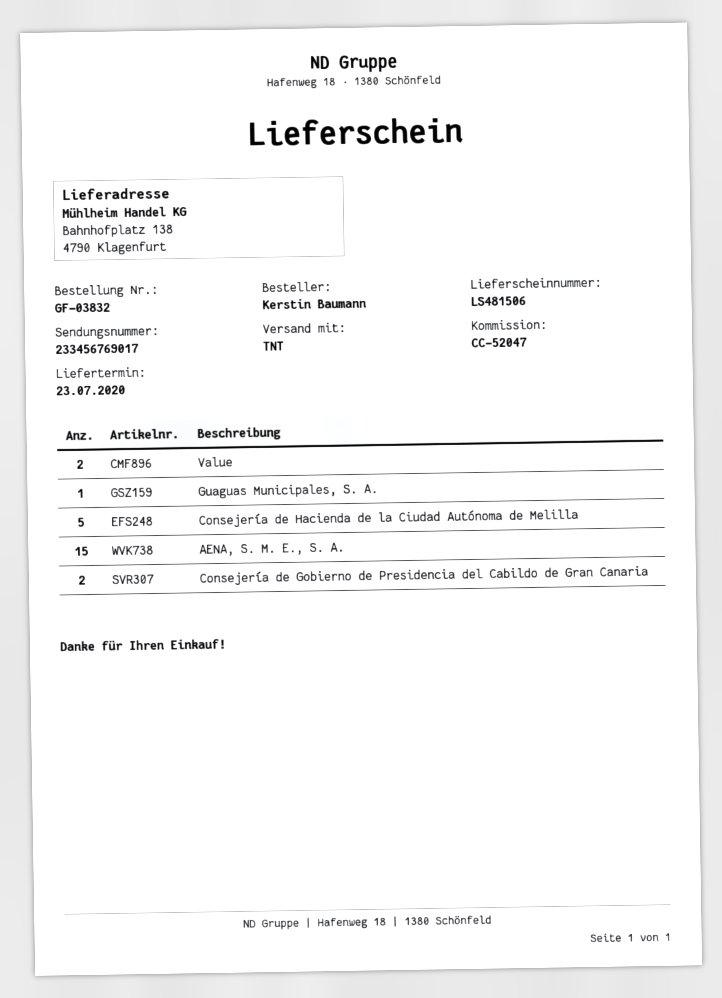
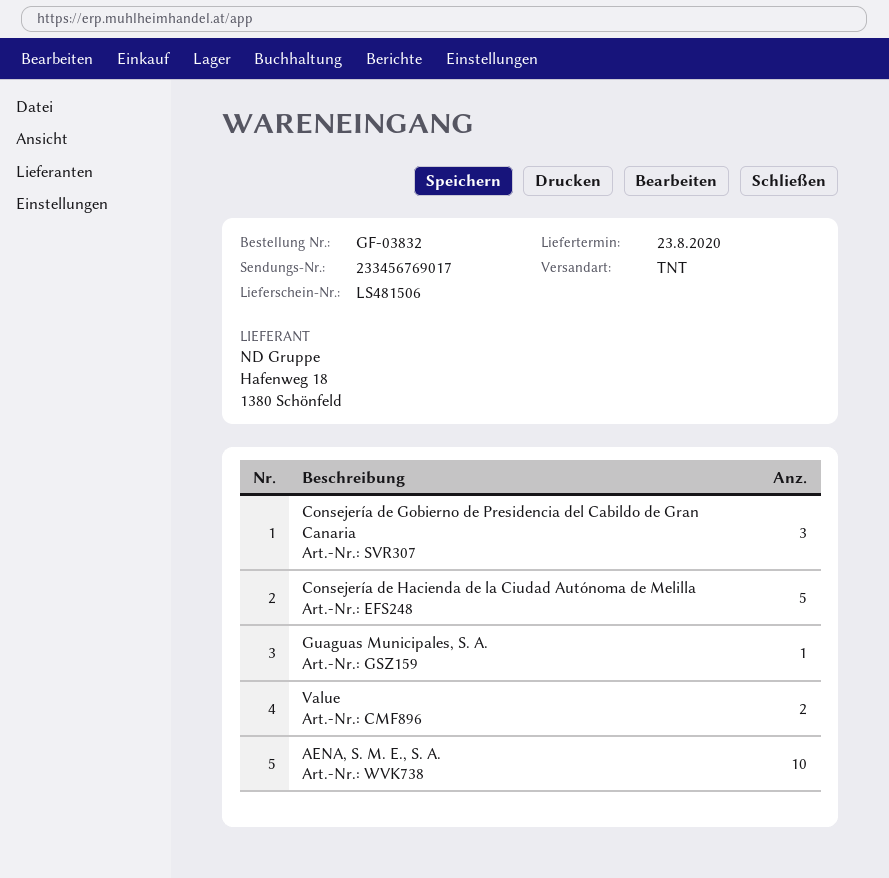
delivery date: 2020-07-23 -> 2020-08-23
AENA, S. M. E., S. A.: 15 -> 10
Consejería de Gobierno de Presidencia del Cabildo de Gran Canaria: 2 -> 3

